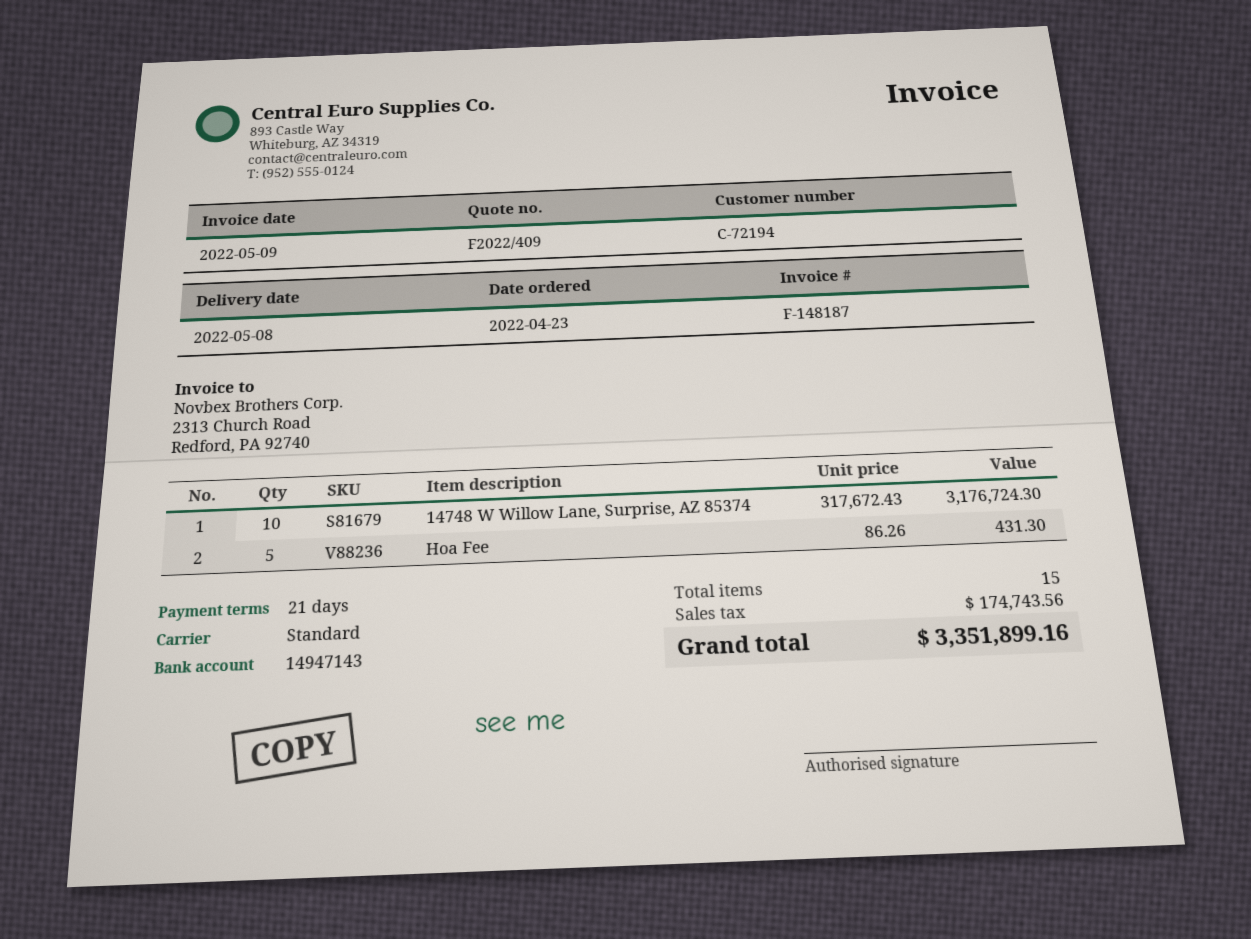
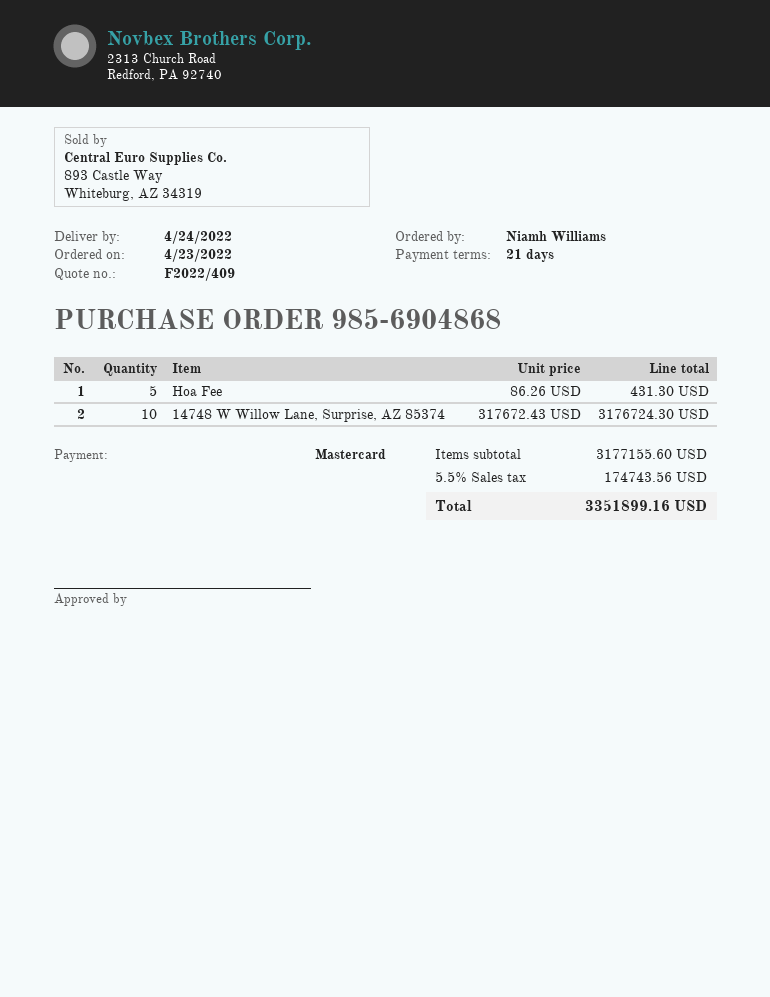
delivery date: 2022-05-08 -> 2022-04-24

